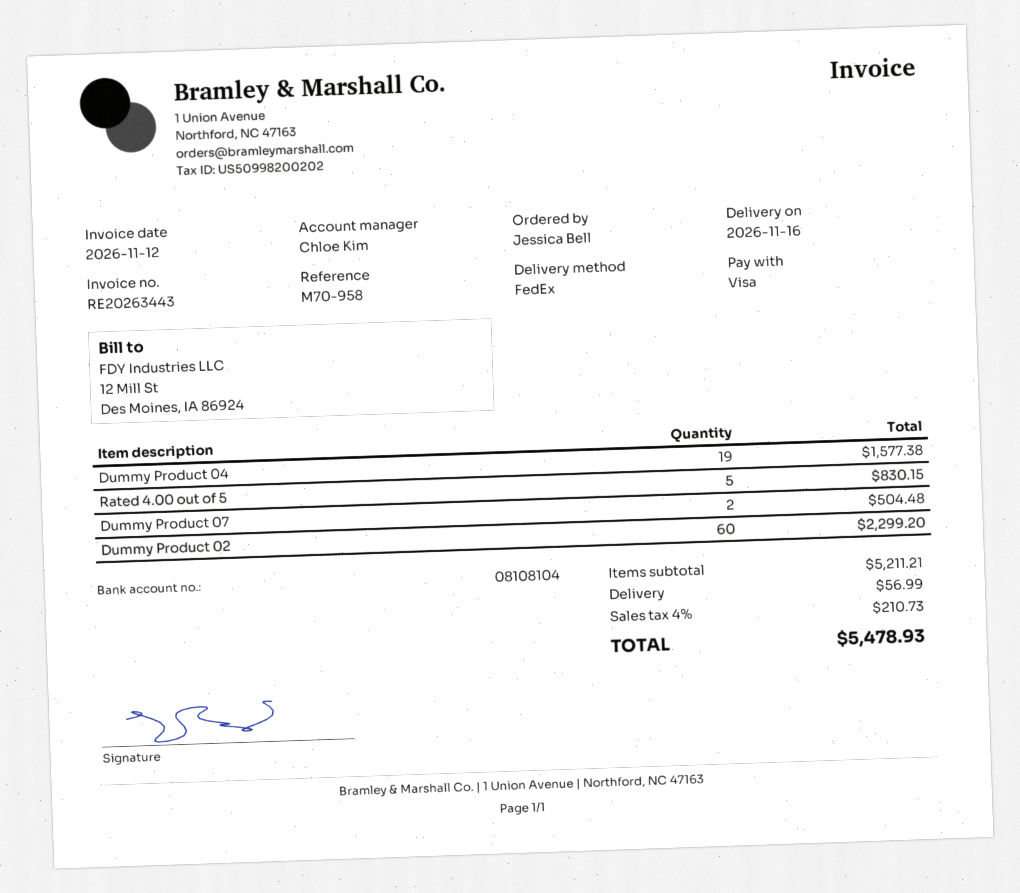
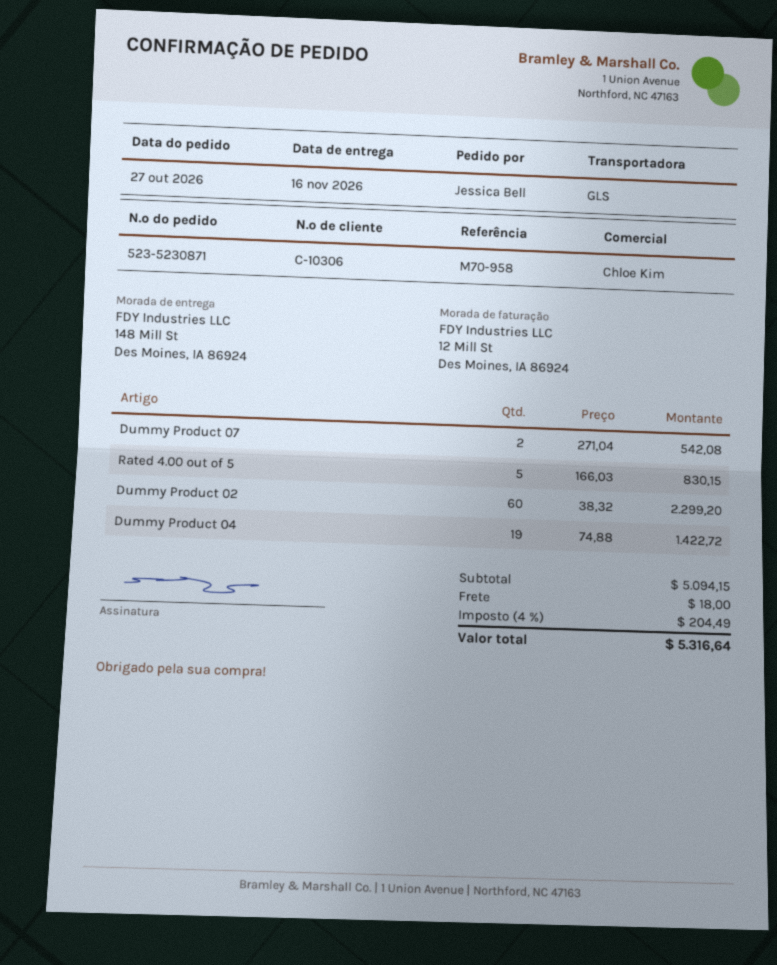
shipping method: FedEx -> GLS
Dummy Product 04: 19 for 1577.38 -> 19 for 1422.72
Dummy Product 07: 2 for 504.48 -> 2 for 542.08
subtotal: 5211.21 -> 5094.15
shipping: 56.99 -> 18.00
tax: 4% = 210.73 -> 4% = 204.49
total: 5478.93 -> 5316.64

